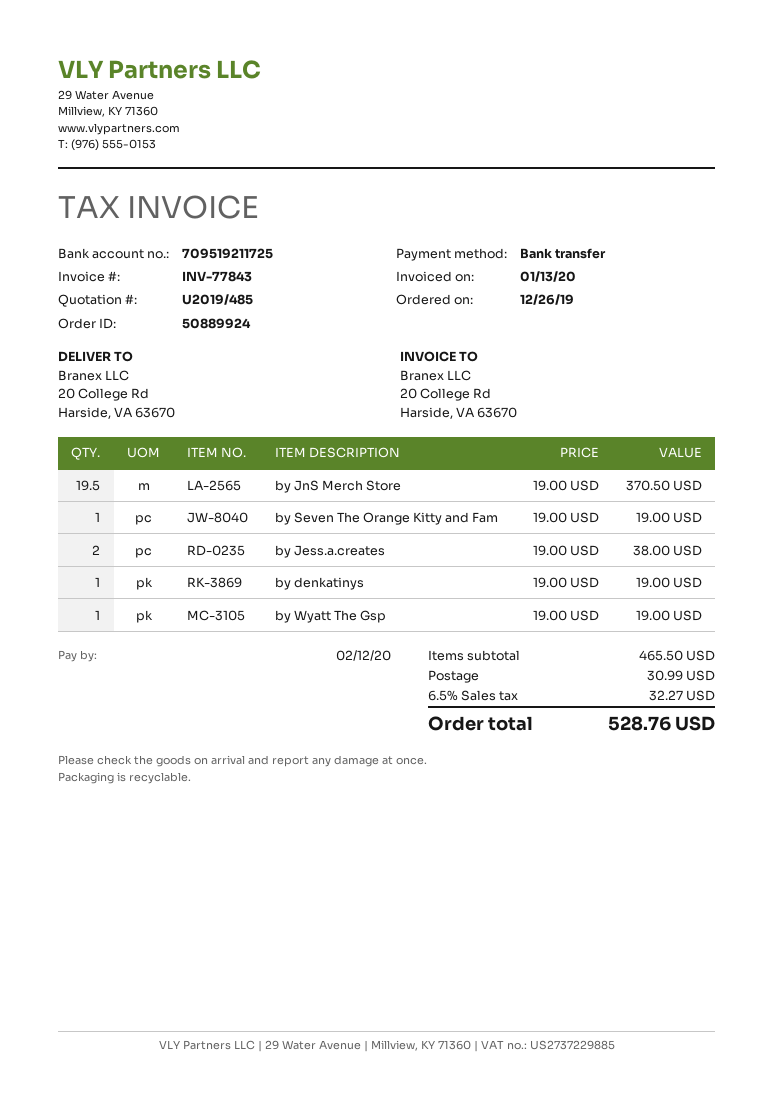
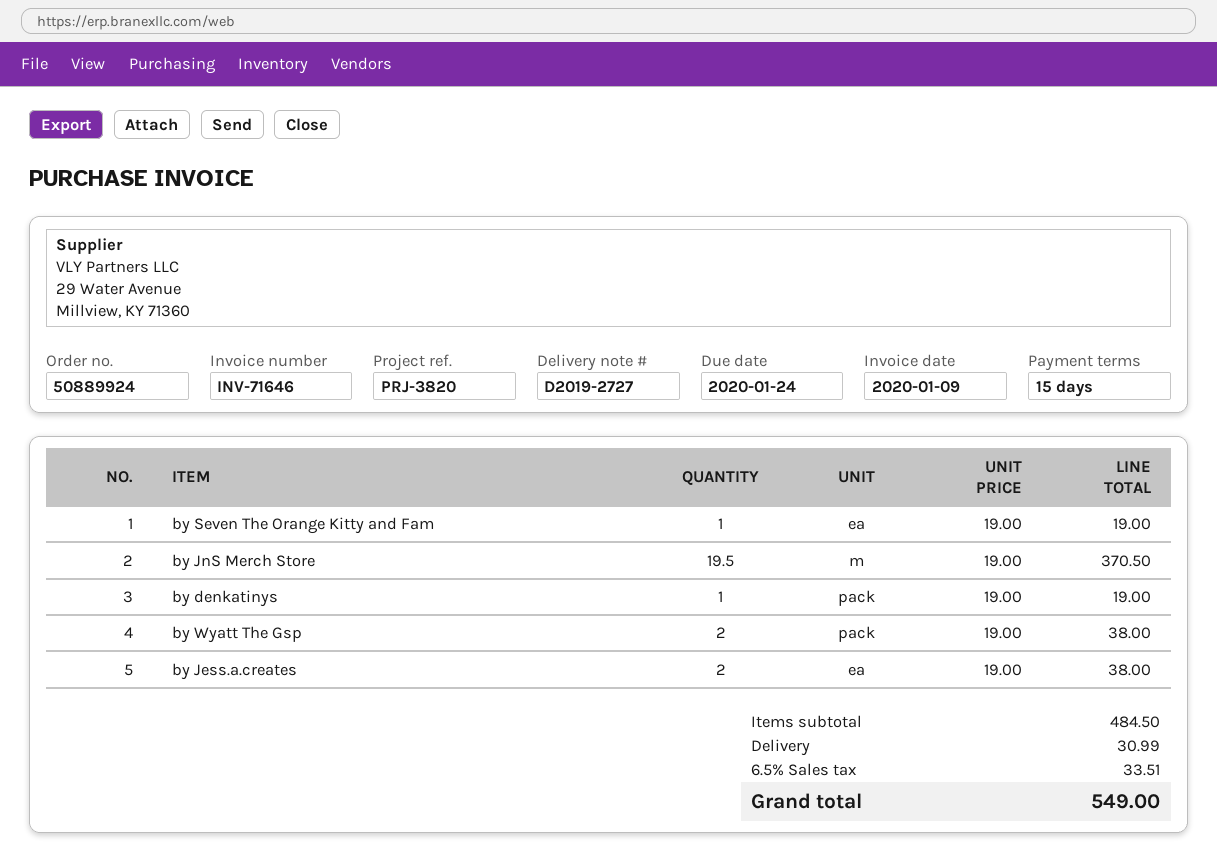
invoice number: INV-77843 -> INV-71646
invoice date: 2020-01-13 -> 2020-01-09
due date: 2020-02-12 -> 2020-01-24
by Wyatt The Gsp: 1 x 19.00 = 19.00 -> 2 x 19.00 = 38.00
subtotal: 465.50 -> 484.50
tax: 6.5% = 32.27 -> 6.5% = 33.51
total: 528.76 -> 549.00

